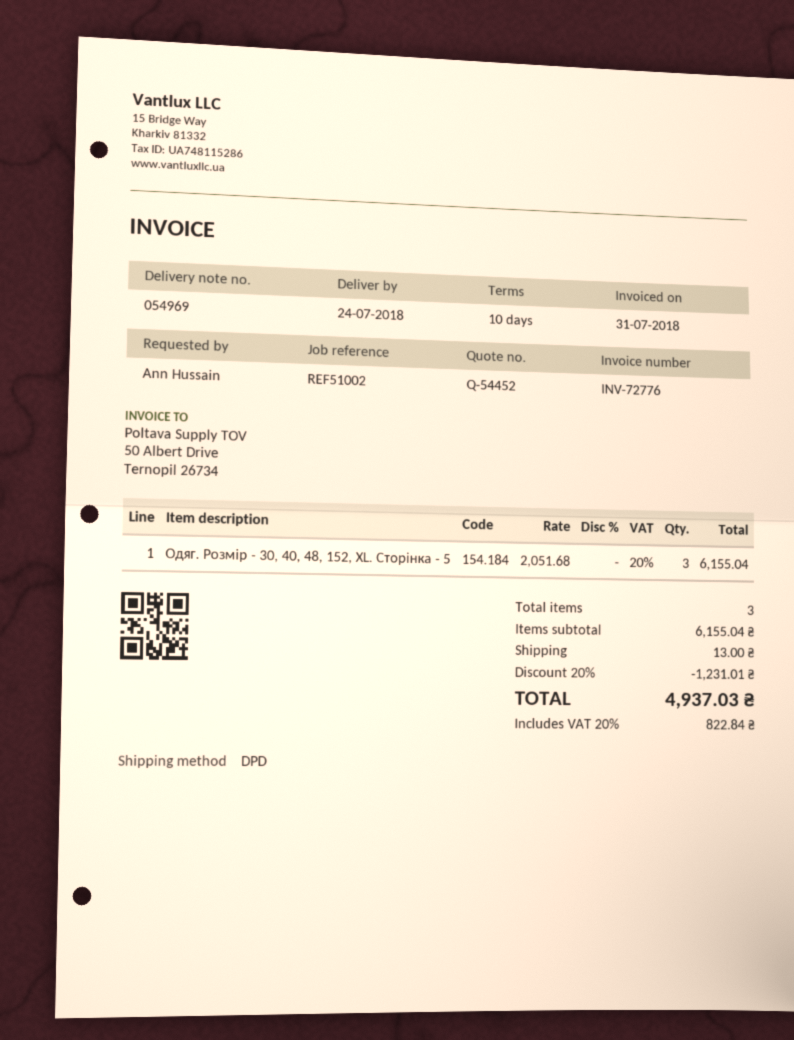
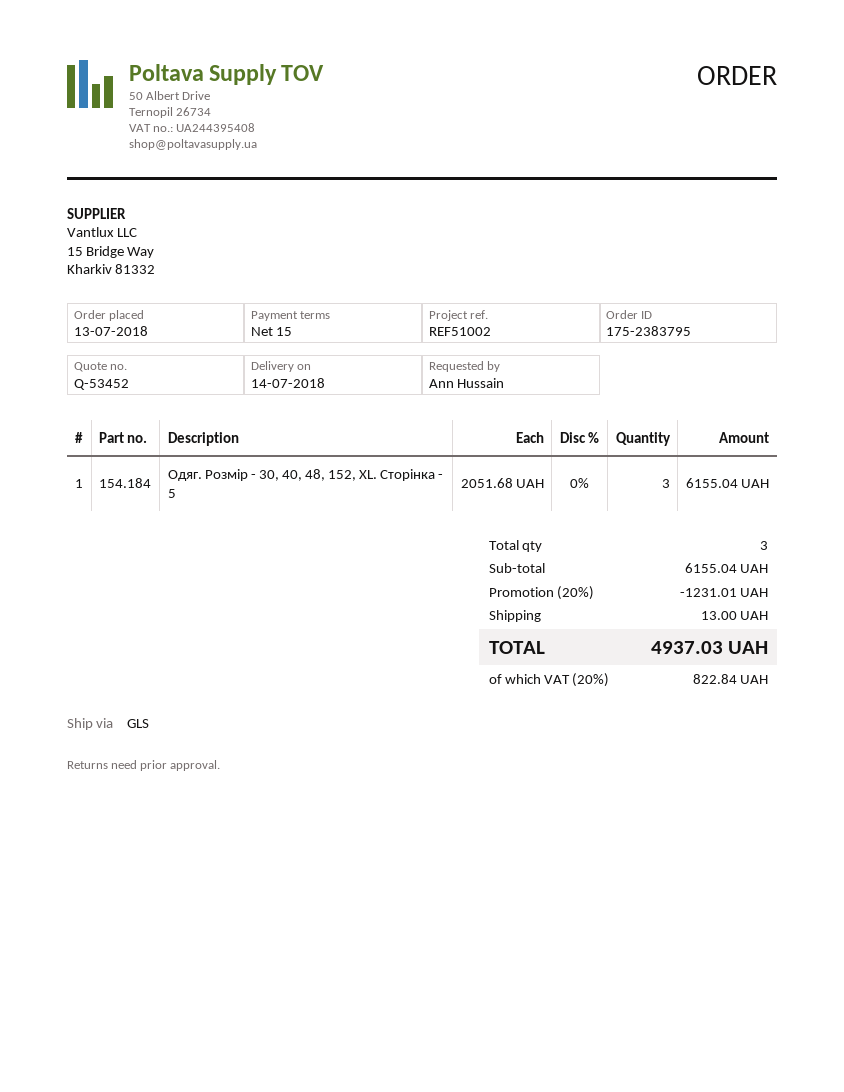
quote number: Q-54452 -> Q-53452
delivery date: 2018-07-24 -> 2018-07-14
payment terms: 10 days -> 15 days
shipping method: DPD -> GLS

